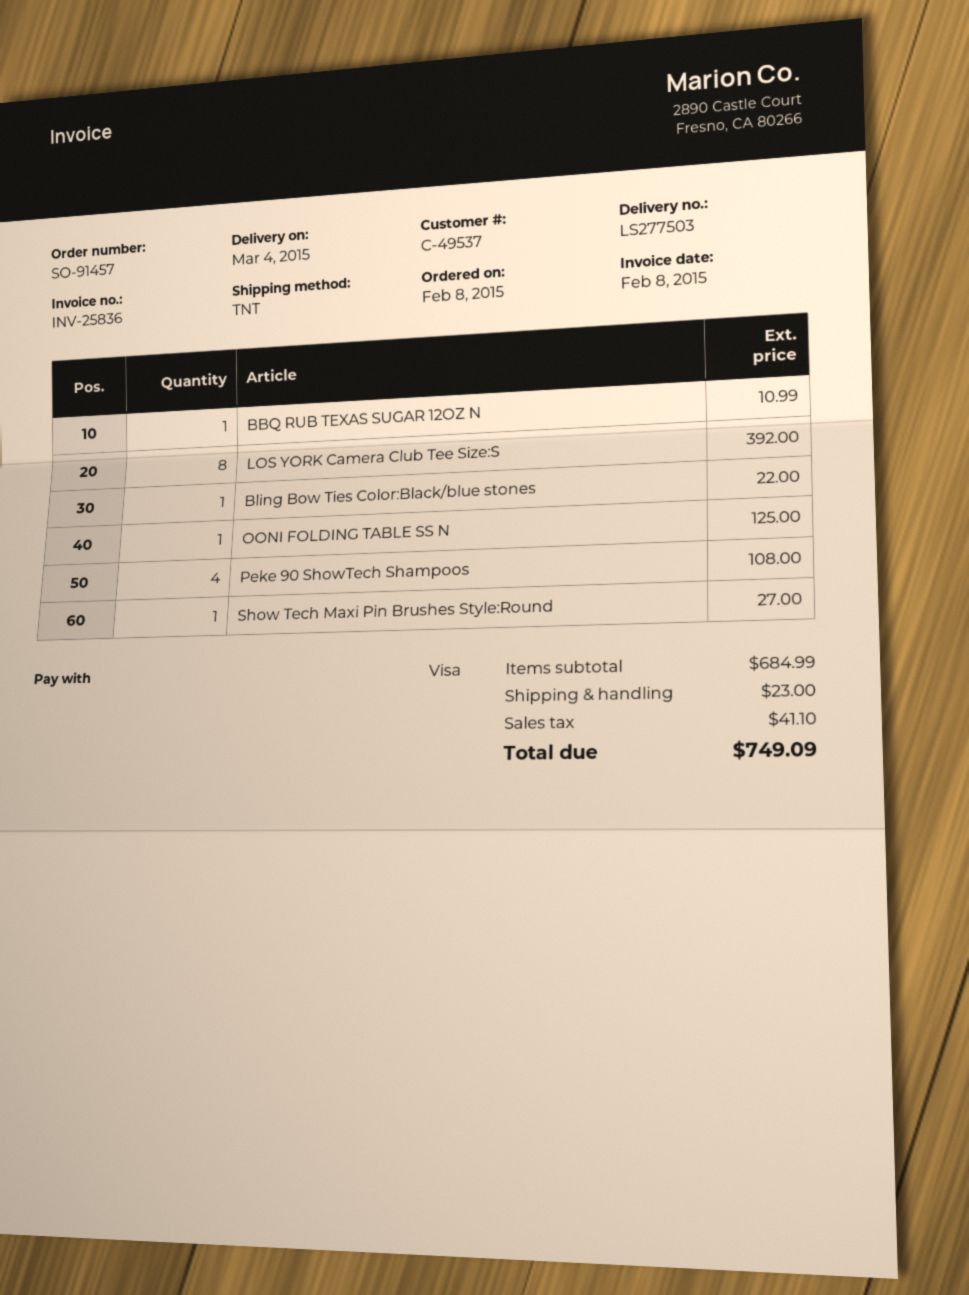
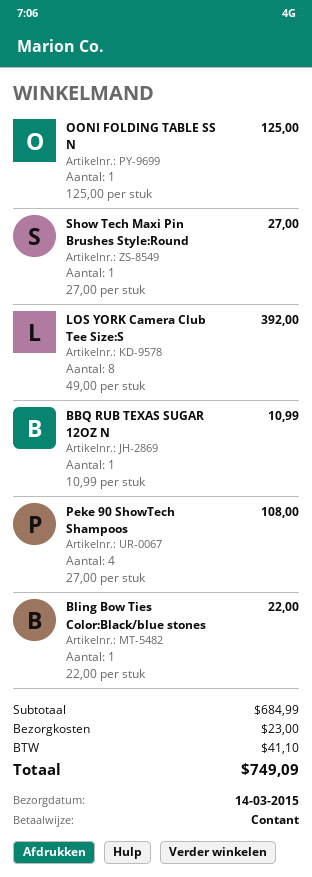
delivery date: 2015-03-04 -> 2015-03-14
payment method: Visa -> cash

